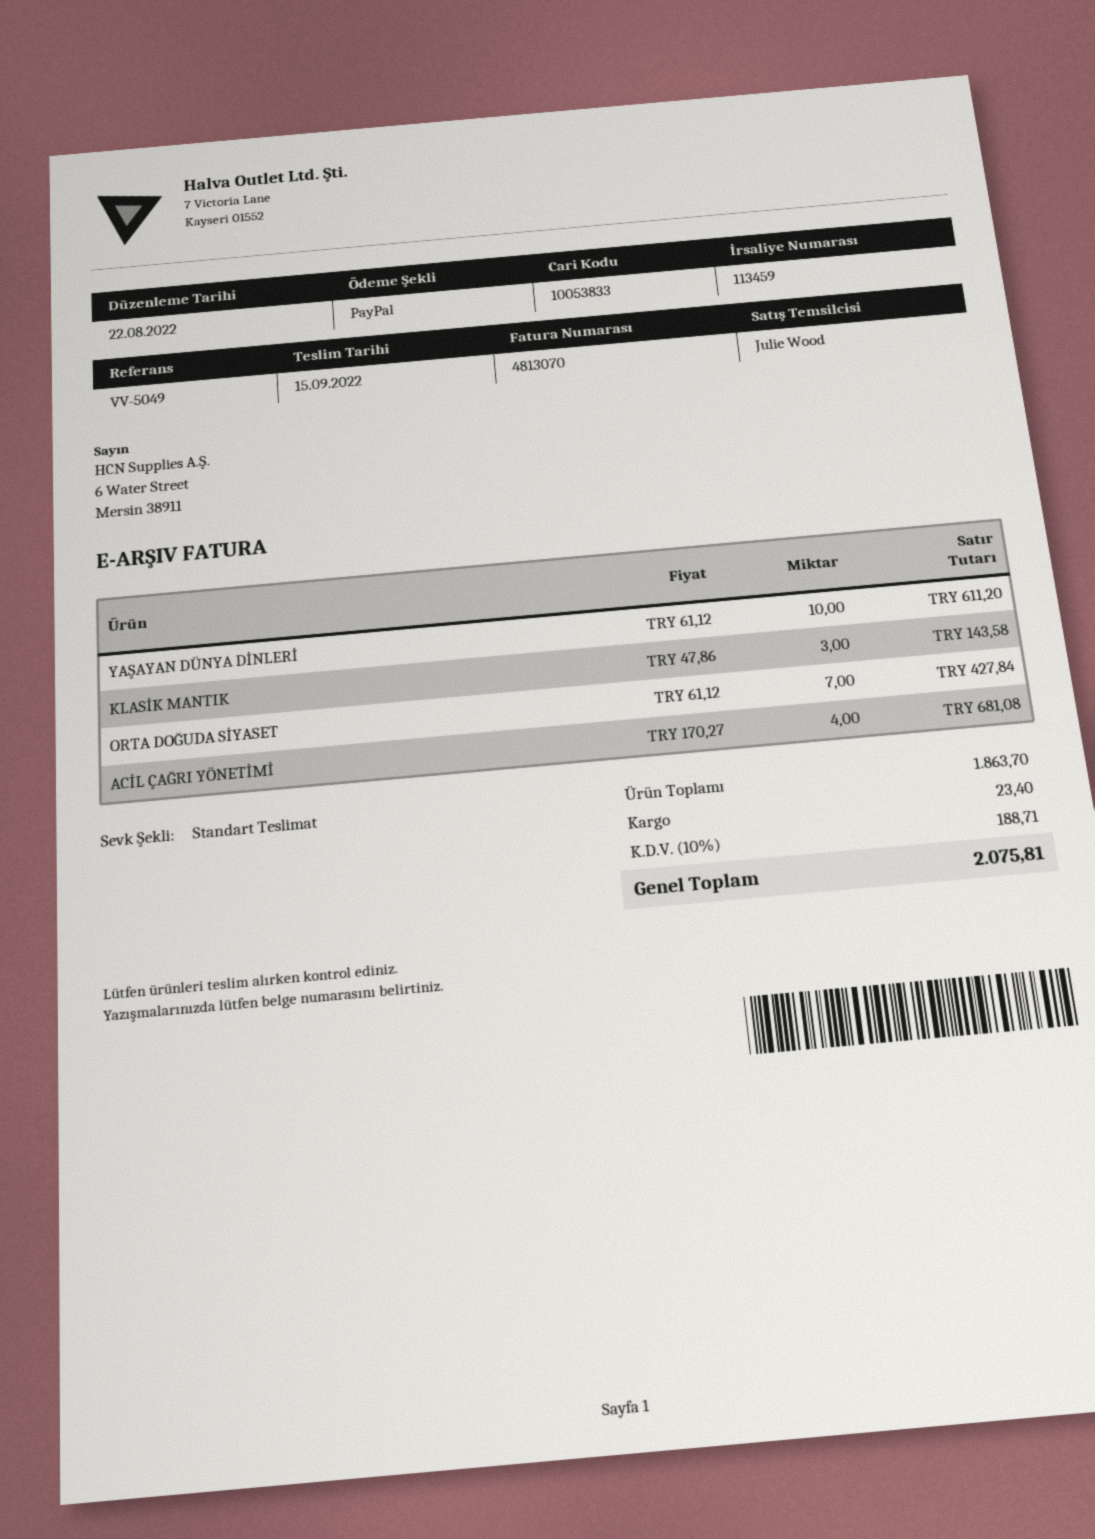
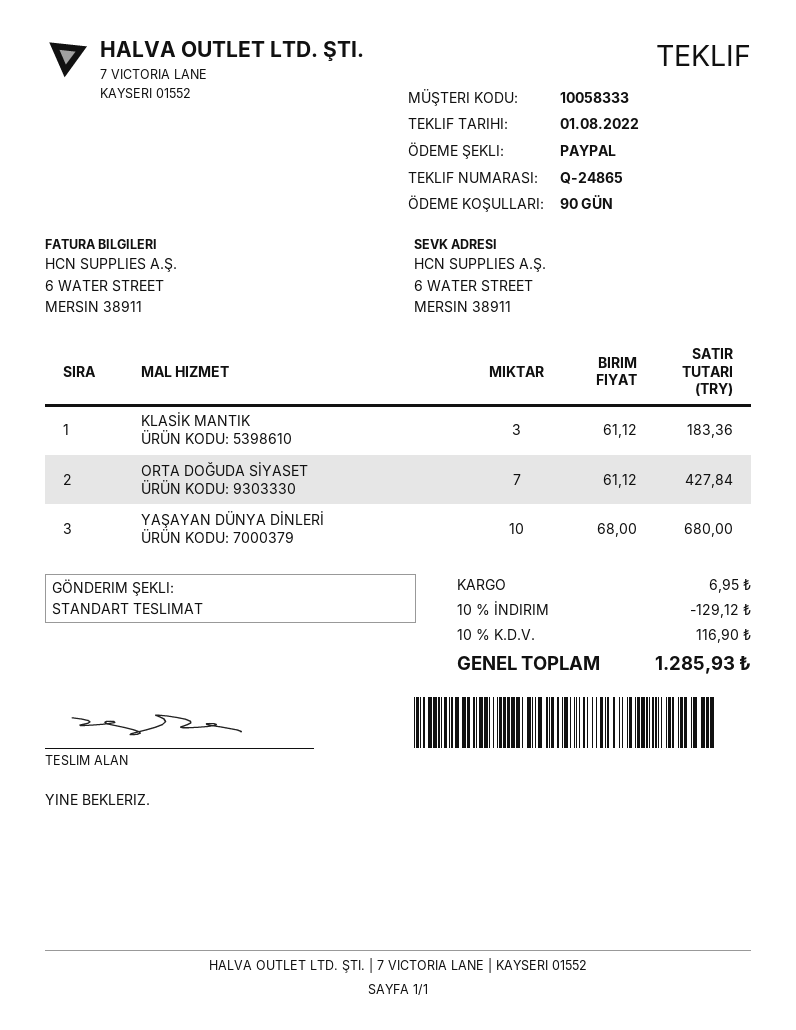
customer number: 10053833 -> 10058333
YAŞAYAN DÜNYA DİNLERİ: 10 x 61.12 = 611.20 -> 10 x 68.00 = 680.00
KLASİK MANTIK: 3 x 47.86 = 143.58 -> 3 x 61.12 = 183.36
ACİL ÇAĞRI YÖNETİMİ: 4 x 170.27 = 681.08 -> none
discount: none -> 10% = 129.12
shipping: 23.40 -> 6.95
tax: 10% = 188.71 -> 10% = 116.90
total: 2075.81 -> 1285.93

